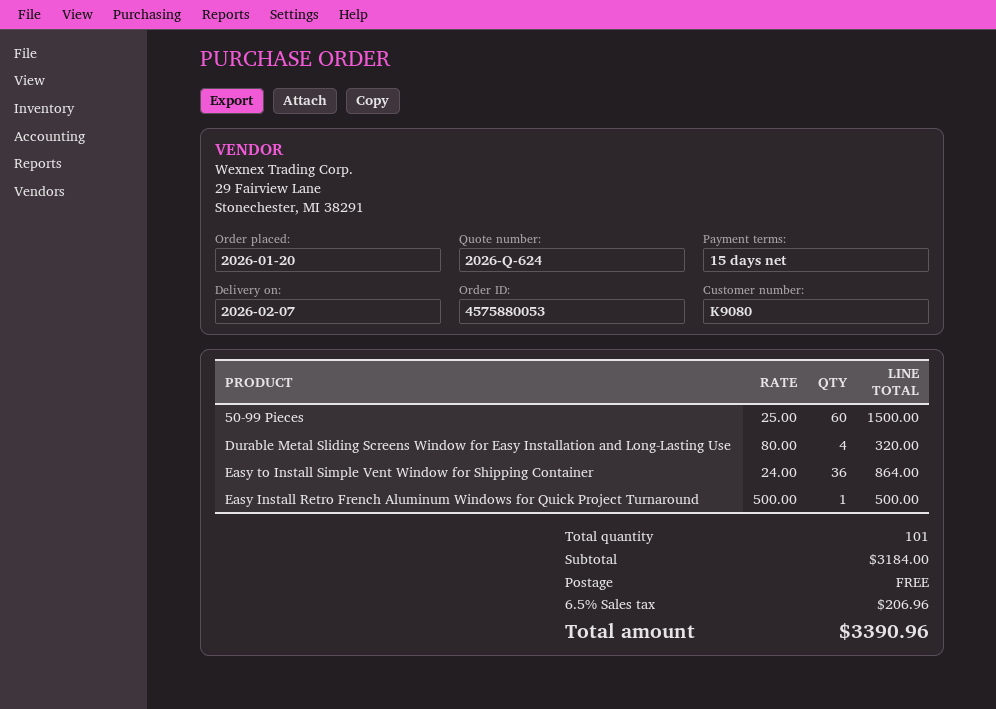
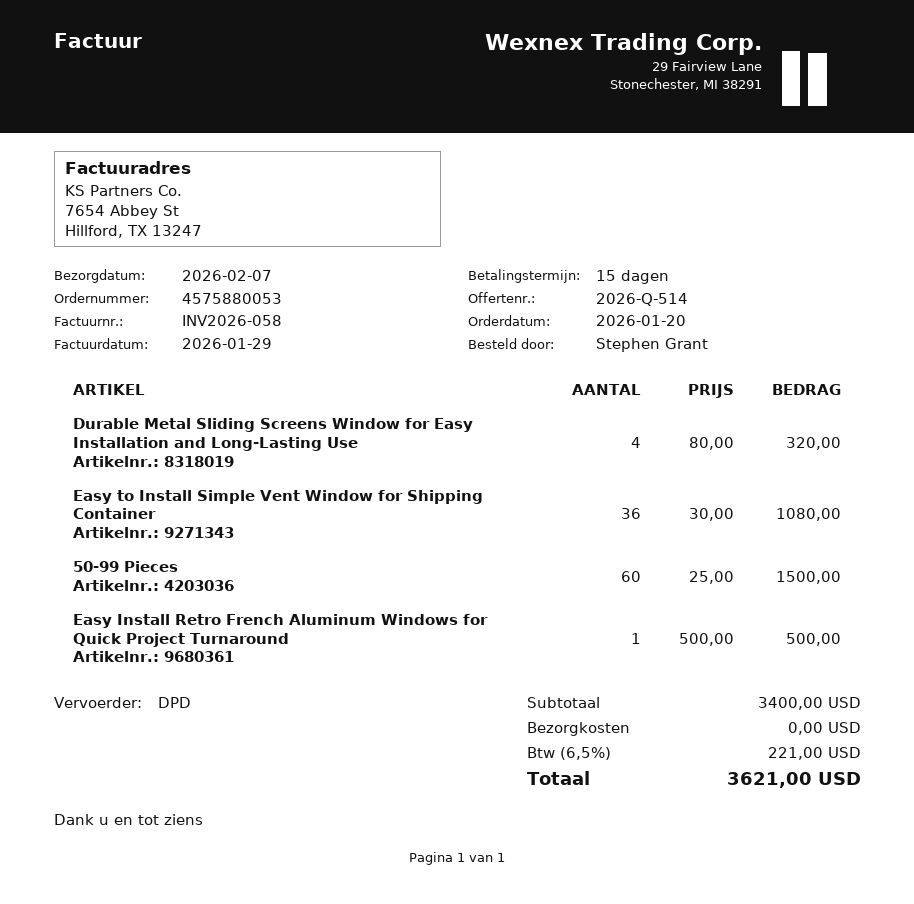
quote number: 2026-Q-624 -> 2026-Q-514
Easy to Install Simple Vent Window for Shipping Container: 36 x 24.00 = 864.00 -> 36 x 30.00 = 1080.00
subtotal: 3184.00 -> 3400.00
tax: 6.5% = 206.96 -> 6.5% = 221.00
total: 3390.96 -> 3621.00

